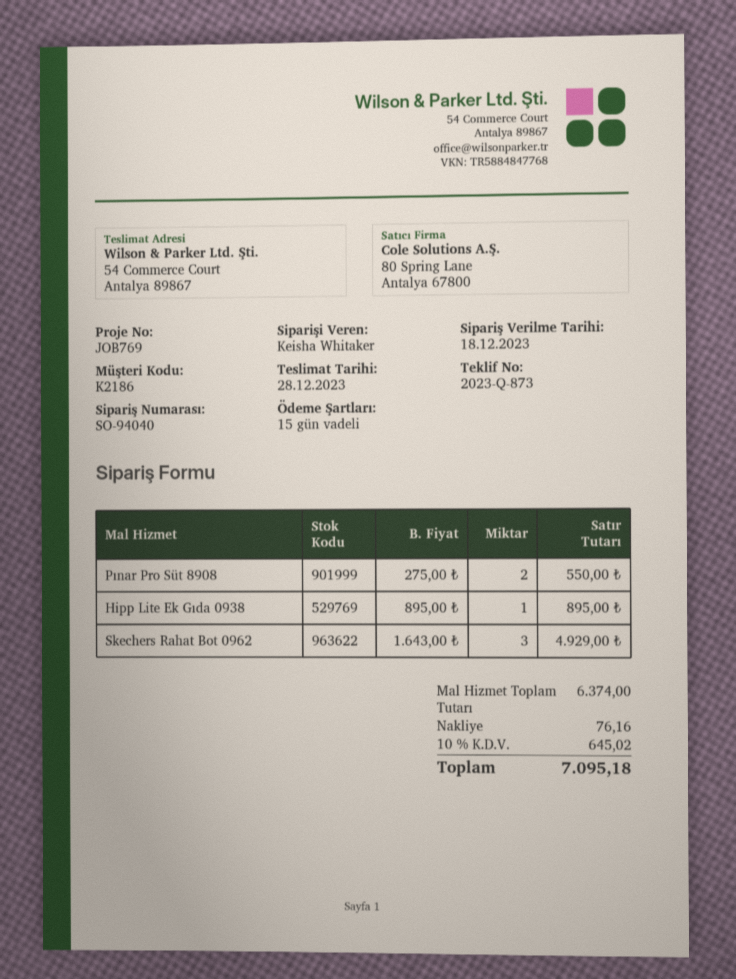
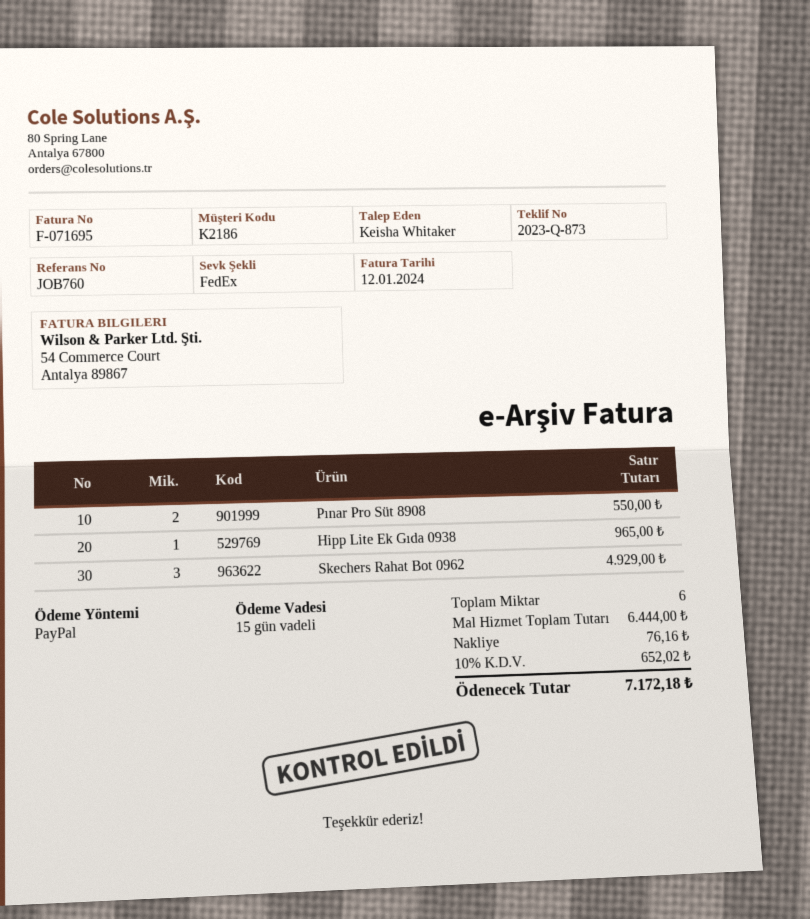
reference: JOB769 -> JOB760
Hipp Lite Ek Gıda 0938: 1 for 895.00 -> 1 for 965.00
subtotal: 6374.00 -> 6444.00
tax: 10% = 645.02 -> 10% = 652.02
total: 7095.18 -> 7172.18

